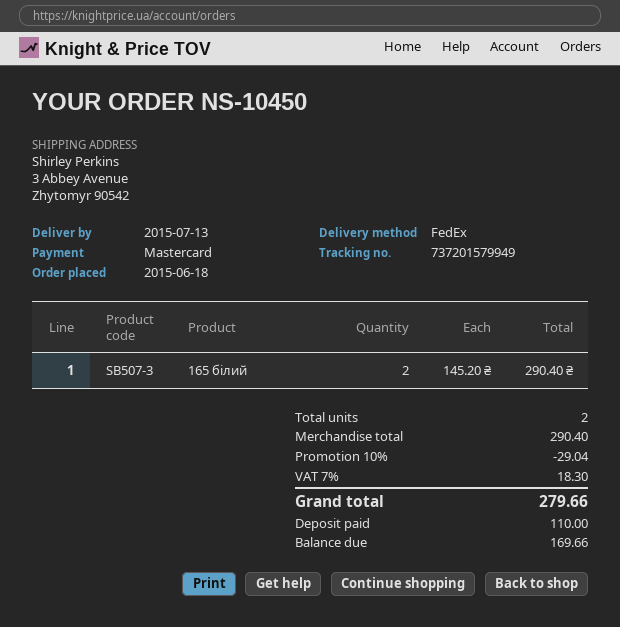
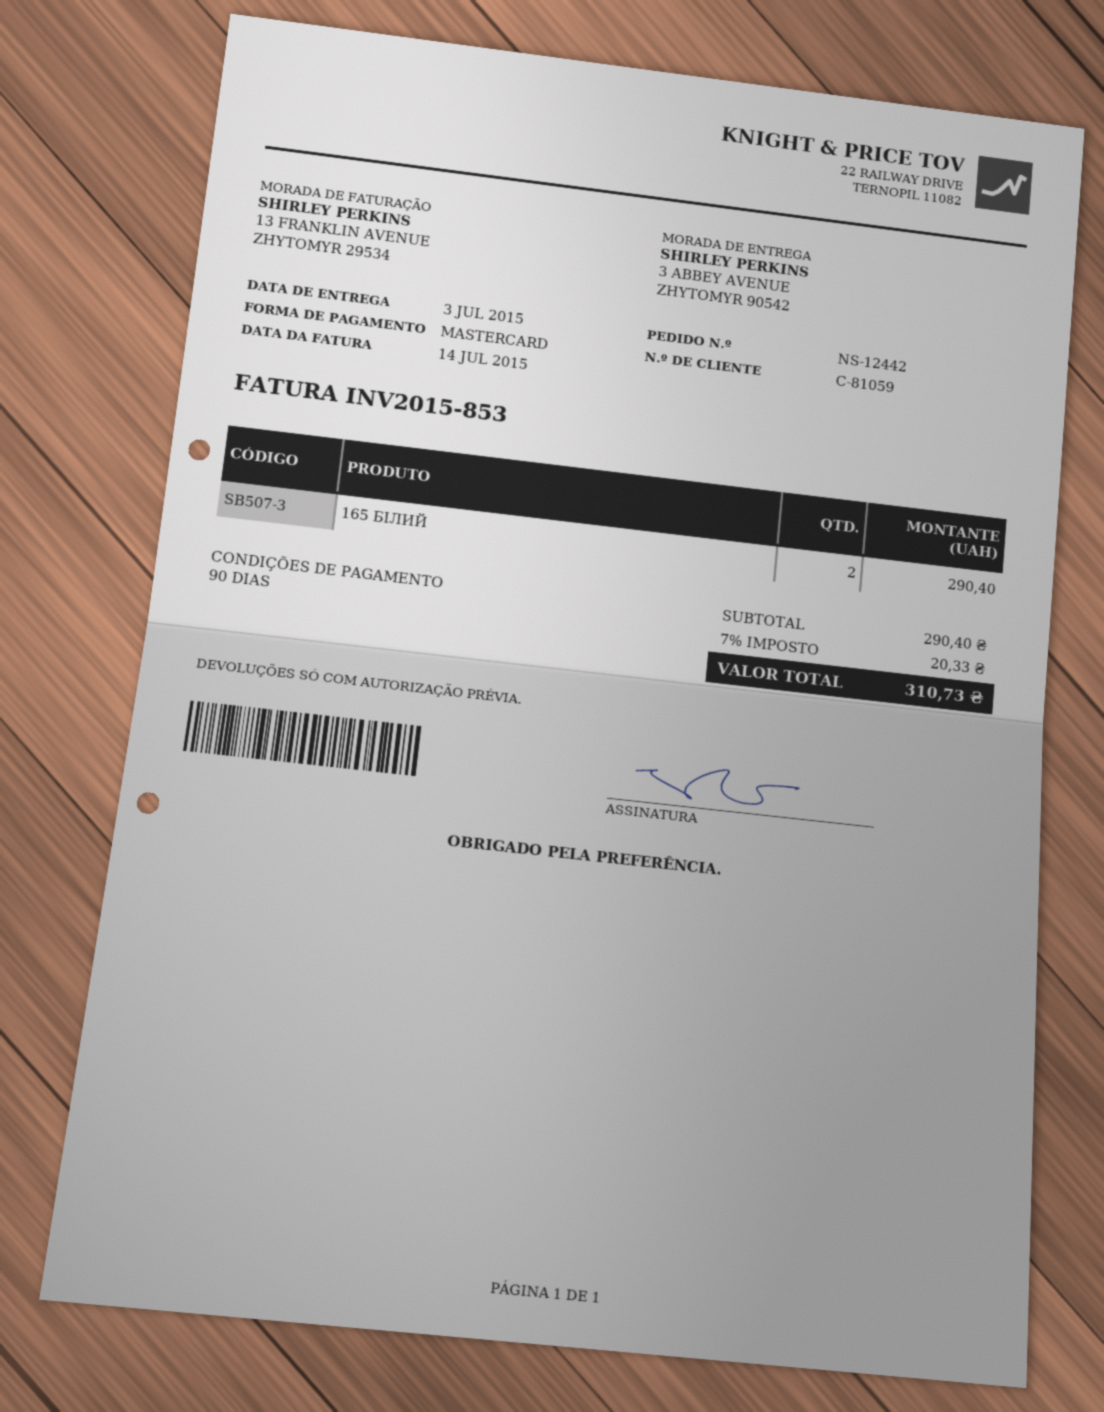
order number: NS-10450 -> NS-12442
delivery date: 2015-07-13 -> 2015-07-03
discount: 10% = 29.04 -> none
tax: 7% = 18.30 -> 7% = 20.33
total: 279.66 -> 310.73

